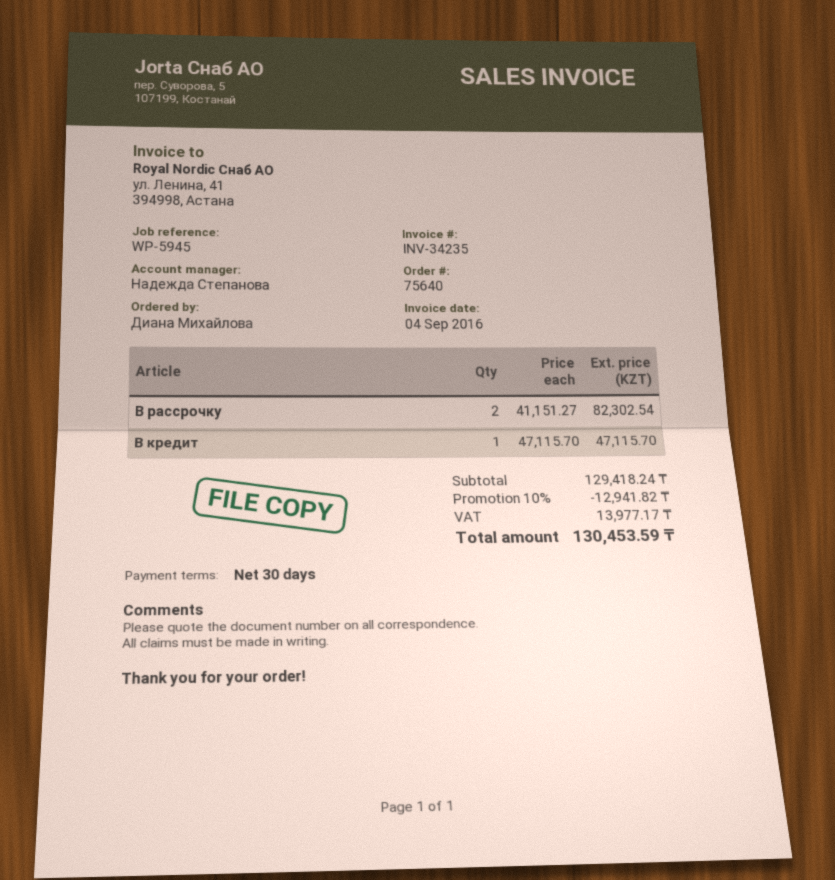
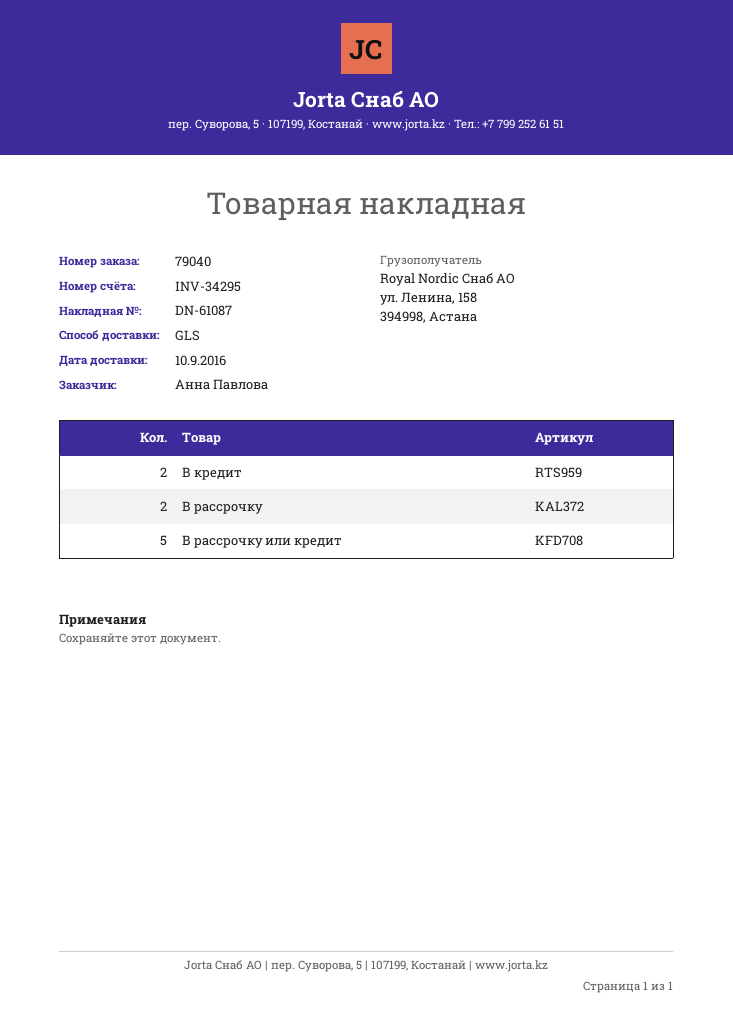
order number: 75640 -> 79040
invoice number: INV-34235 -> INV-34295
ordered by: Диана Михайлова -> Анна Павлова
В кредит: 1 -> 2
В рассрочку или кредит: none -> 5

